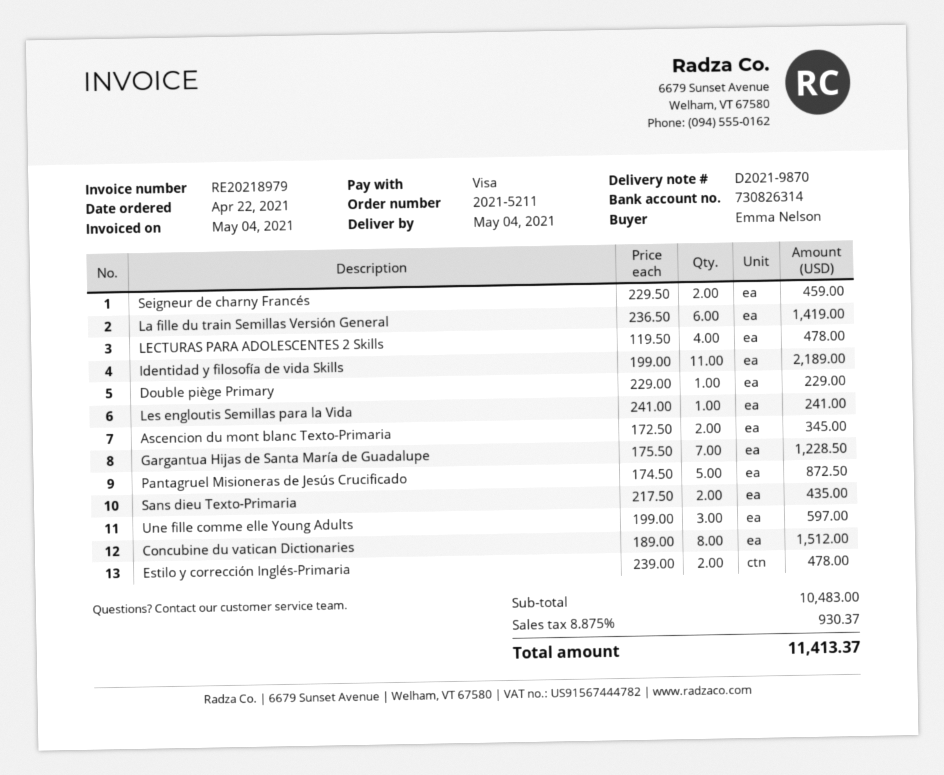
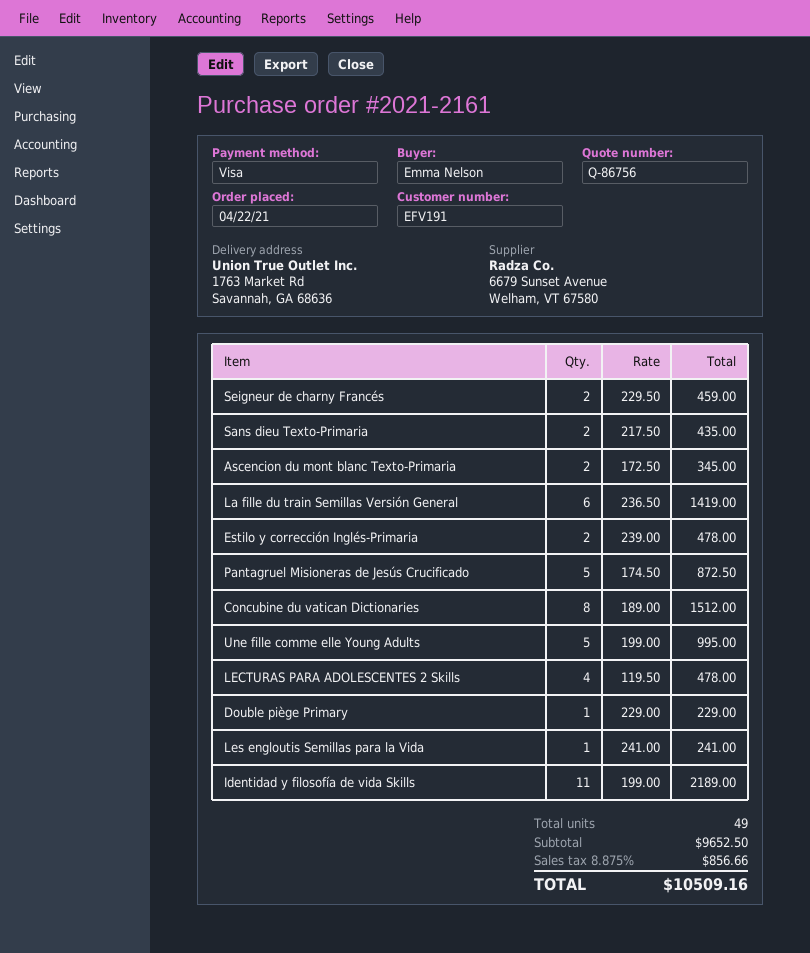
order number: 2021-5211 -> 2021-2161
Gargantua Hijas de Santa María de Guadalupe: 7 x 175.50 = 1228.50 -> none
Une fille comme elle Young Adults: 3 x 199.00 = 597.00 -> 5 x 199.00 = 995.00
subtotal: 10483.00 -> 9652.50
tax: 8.875% = 930.37 -> 8.875% = 856.66
total: 11413.37 -> 10509.16

